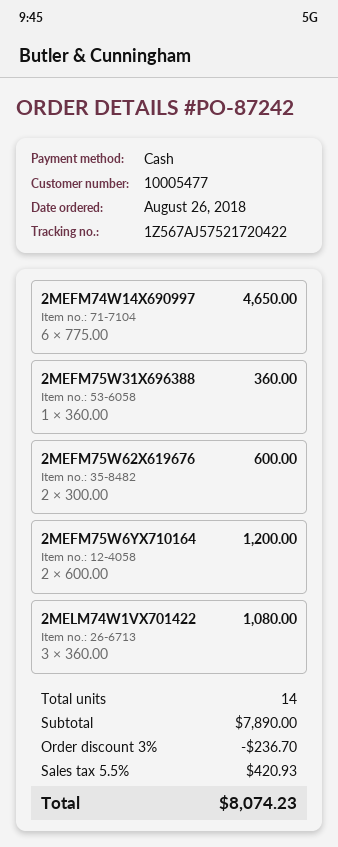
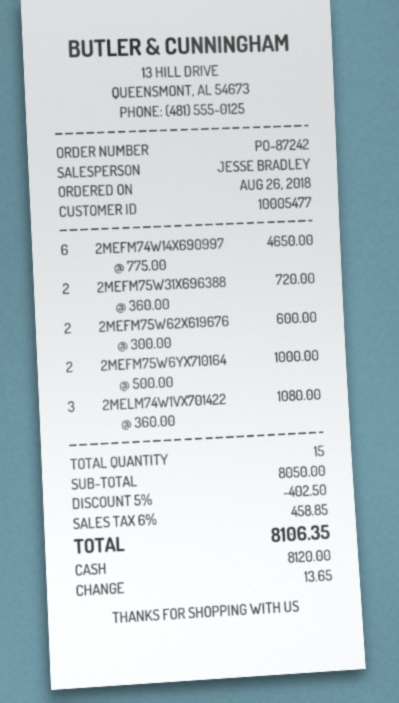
2MEFM75W31X696388: 1 x 360.00 = 360.00 -> 2 x 360.00 = 720.00
2MEFM75W6YX710164: 2 x 600.00 = 1200.00 -> 2 x 500.00 = 1000.00
total quantity: 14 -> 15
subtotal: 7890.00 -> 8050.00
discount: 3% = 236.70 -> 5% = 402.50
tax: 5.5% = 420.93 -> 6% = 458.85
total: 8074.23 -> 8106.35

